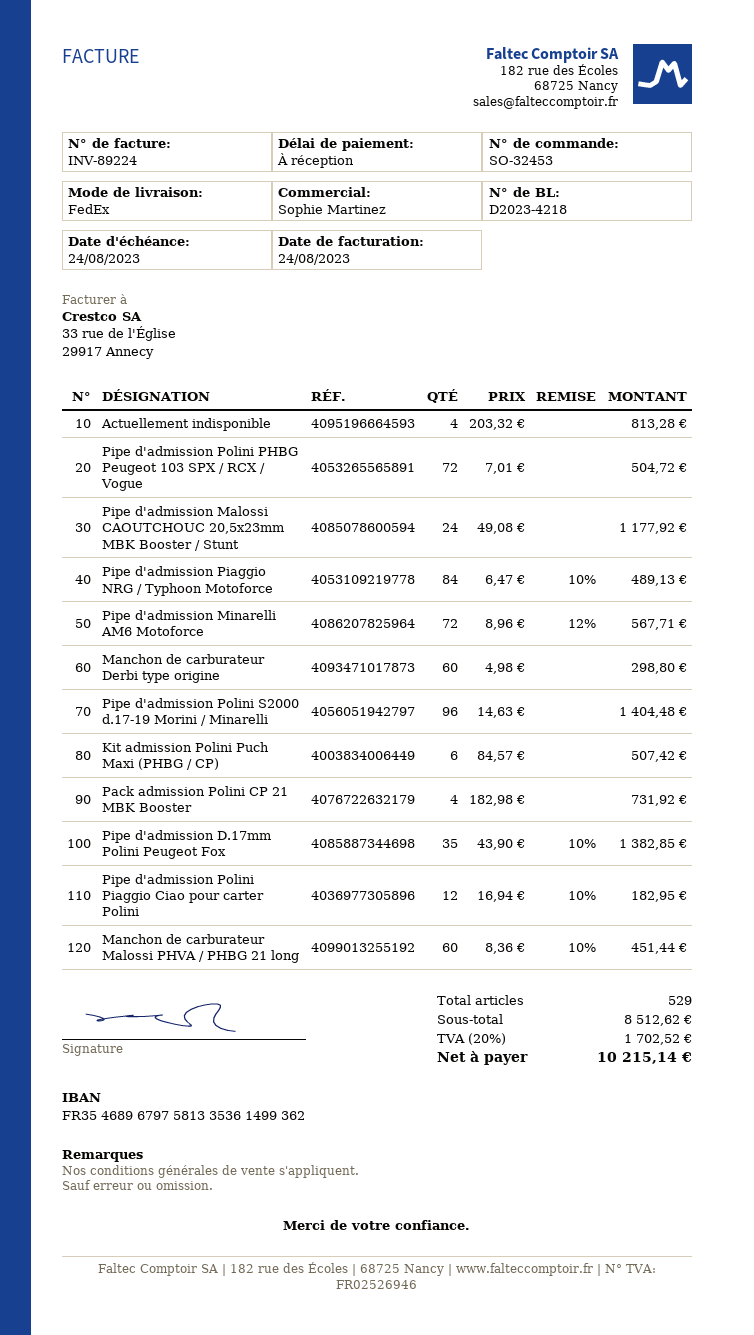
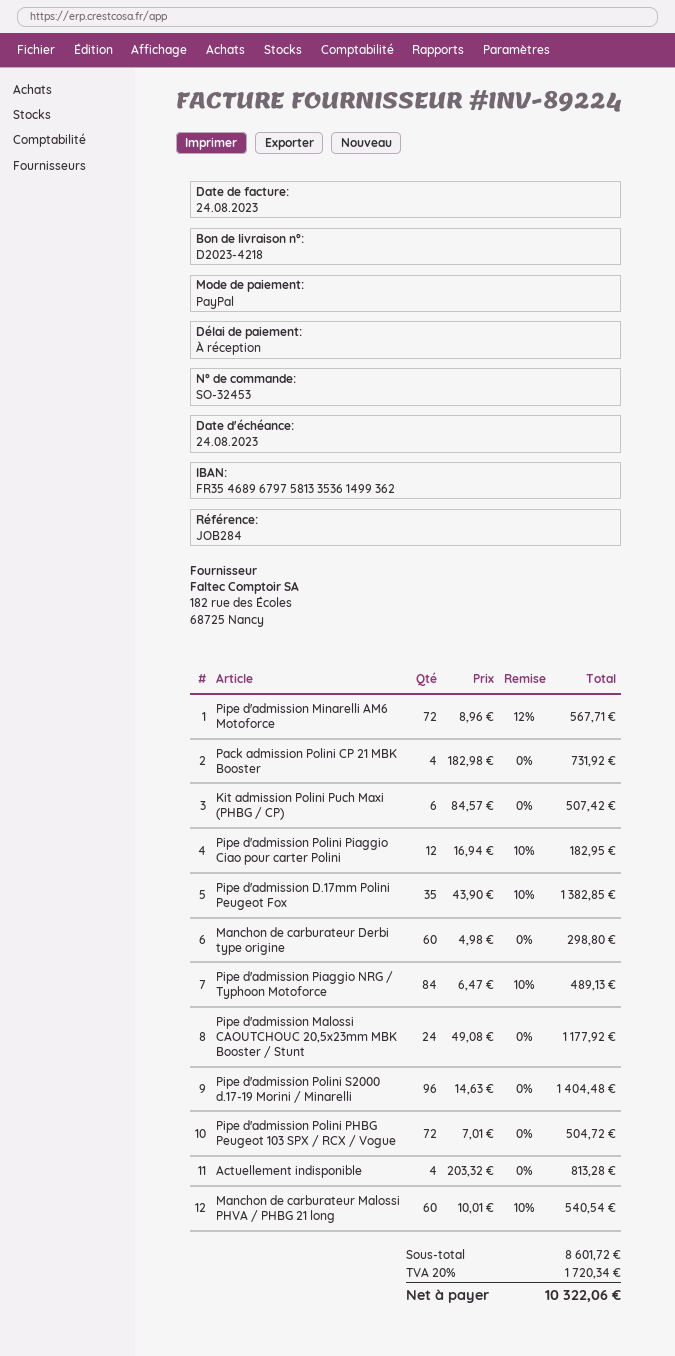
Manchon de carburateur Malossi PHVA / PHBG 21 long: 60 x 8.36 - 10% = 451.44 -> 60 x 10.01 - 10% = 540.54
subtotal: 8512.62 -> 8601.72
tax: 20% = 1702.52 -> 20% = 1720.34
total: 10215.14 -> 10322.06

